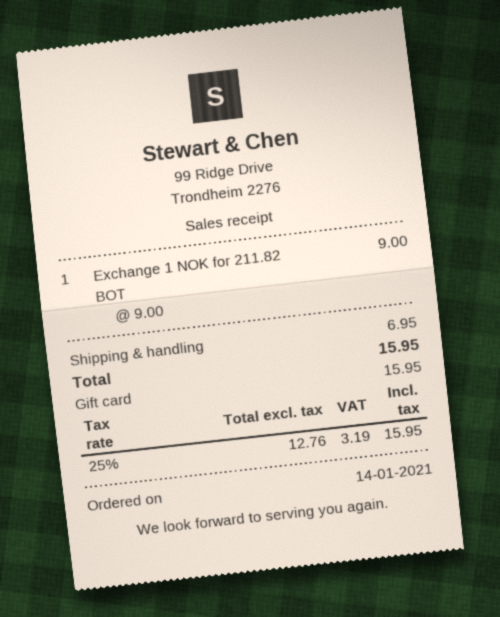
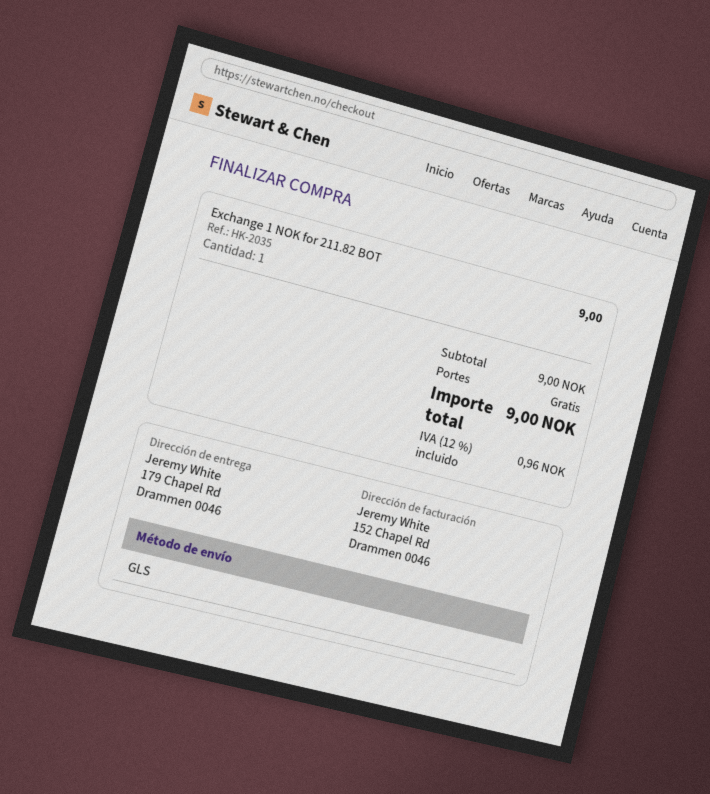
shipping: 6.95 -> 0.00
tax: 25% = 3.19 -> 12% = 0.96
total: 15.95 -> 9.00

